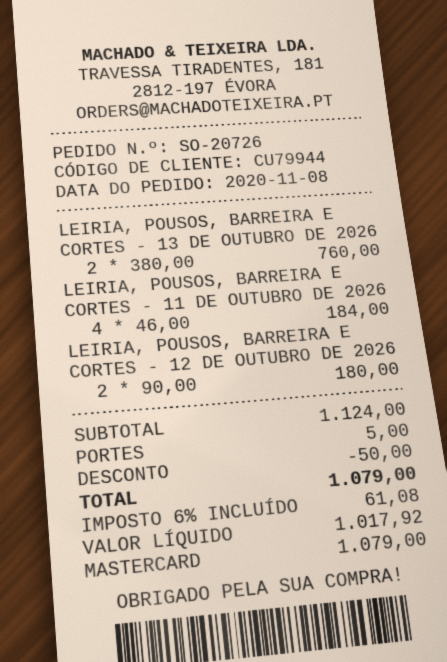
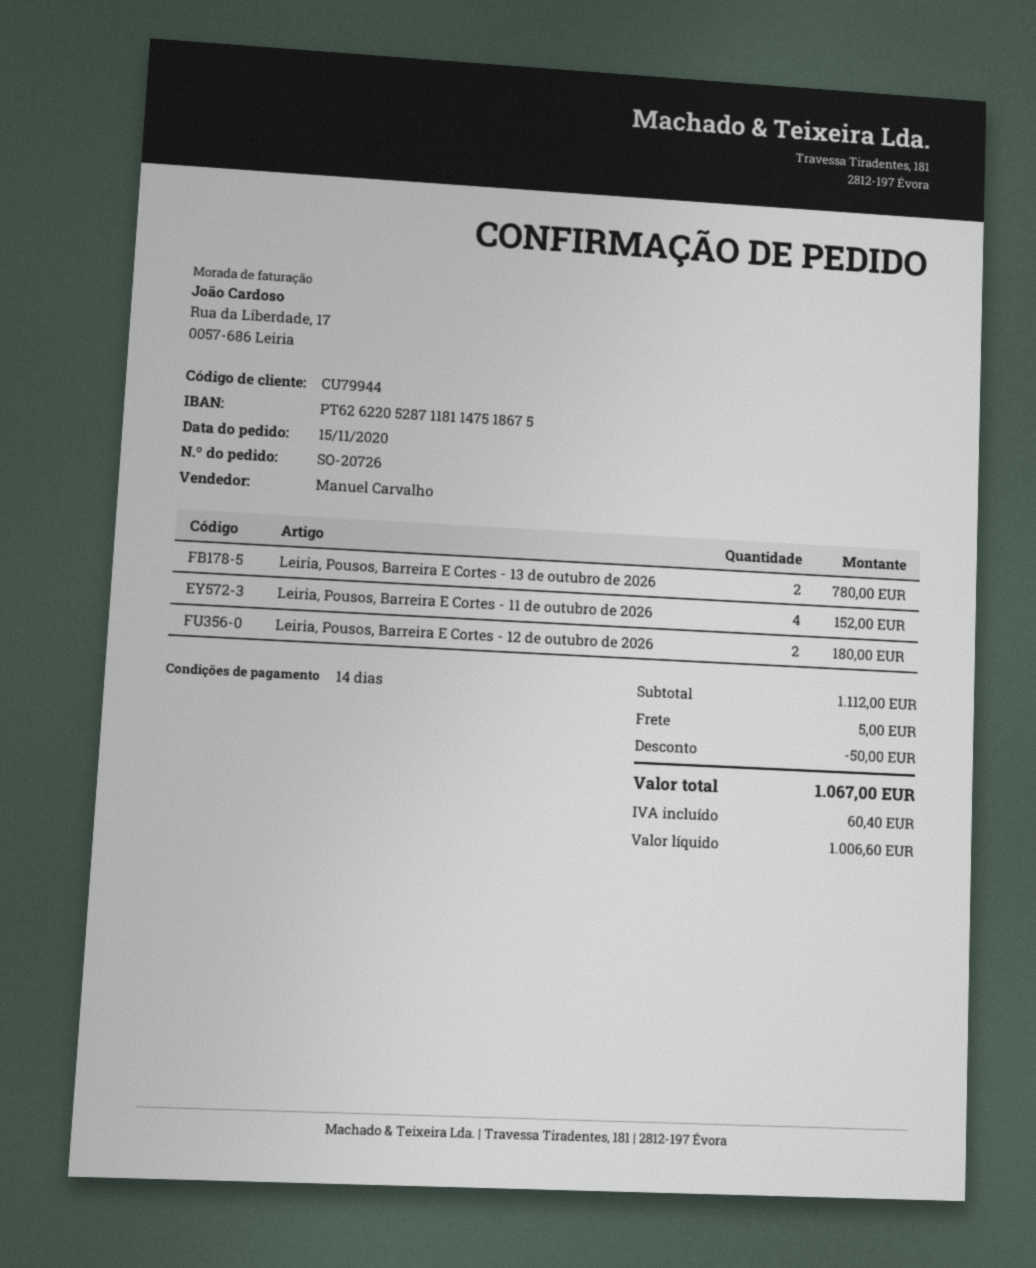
order date: 2020-11-08 -> 2020-11-15
LEIRIA, POUSOS, BARREIRA E CORTES - 13 DE OUTUBRO DE 2026: 2 for 760.00 -> 2 for 780.00
LEIRIA, POUSOS, BARREIRA E CORTES - 11 DE OUTUBRO DE 2026: 4 for 184.00 -> 4 for 152.00
subtotal: 1124.00 -> 1112.00
net: 1017.92 -> 1006.60
tax: 61.08 -> 60.40
total: 1079.00 -> 1067.00

